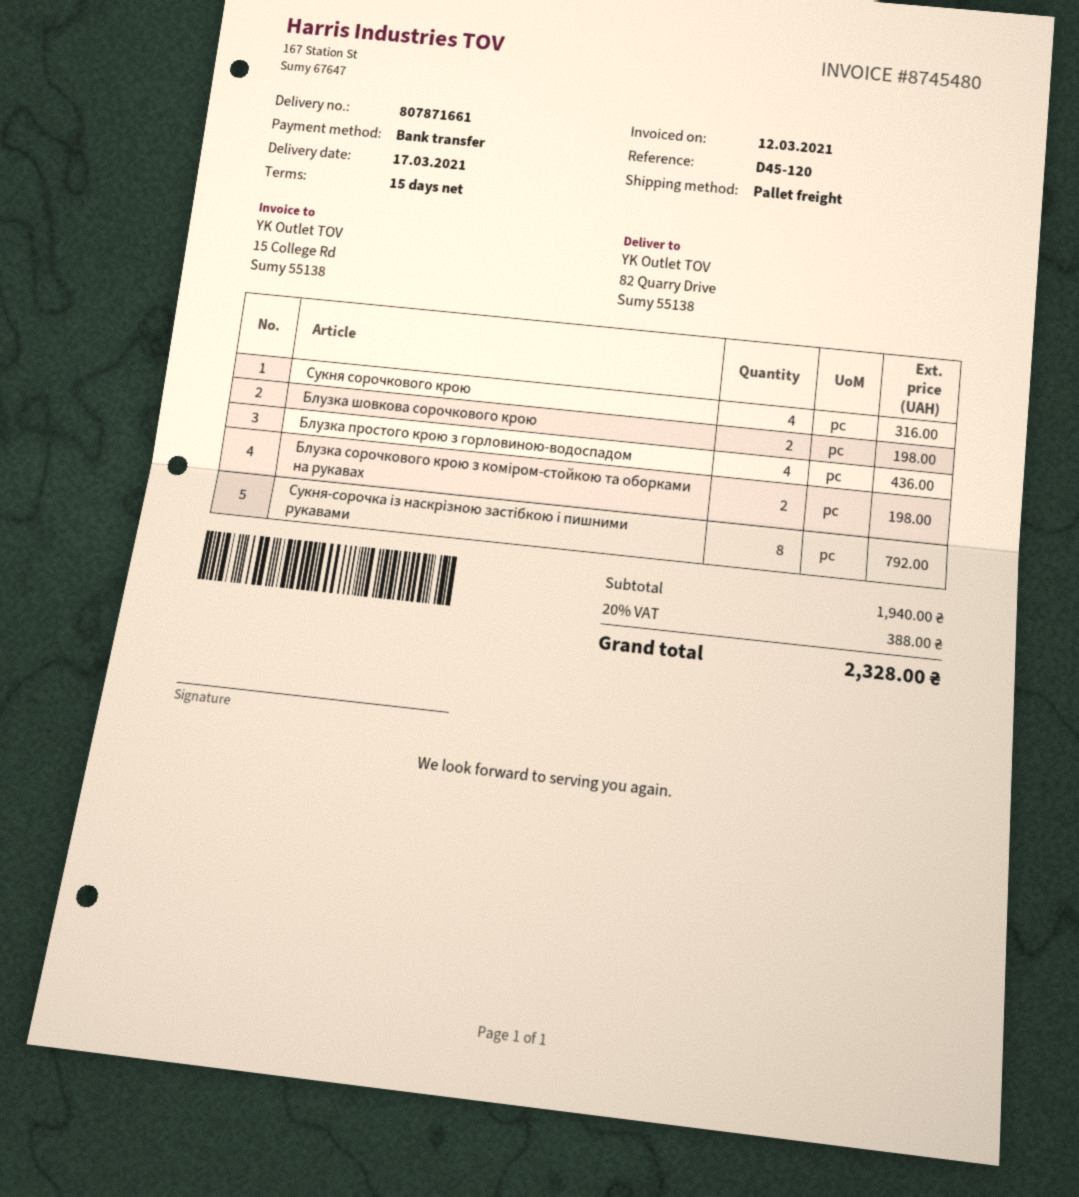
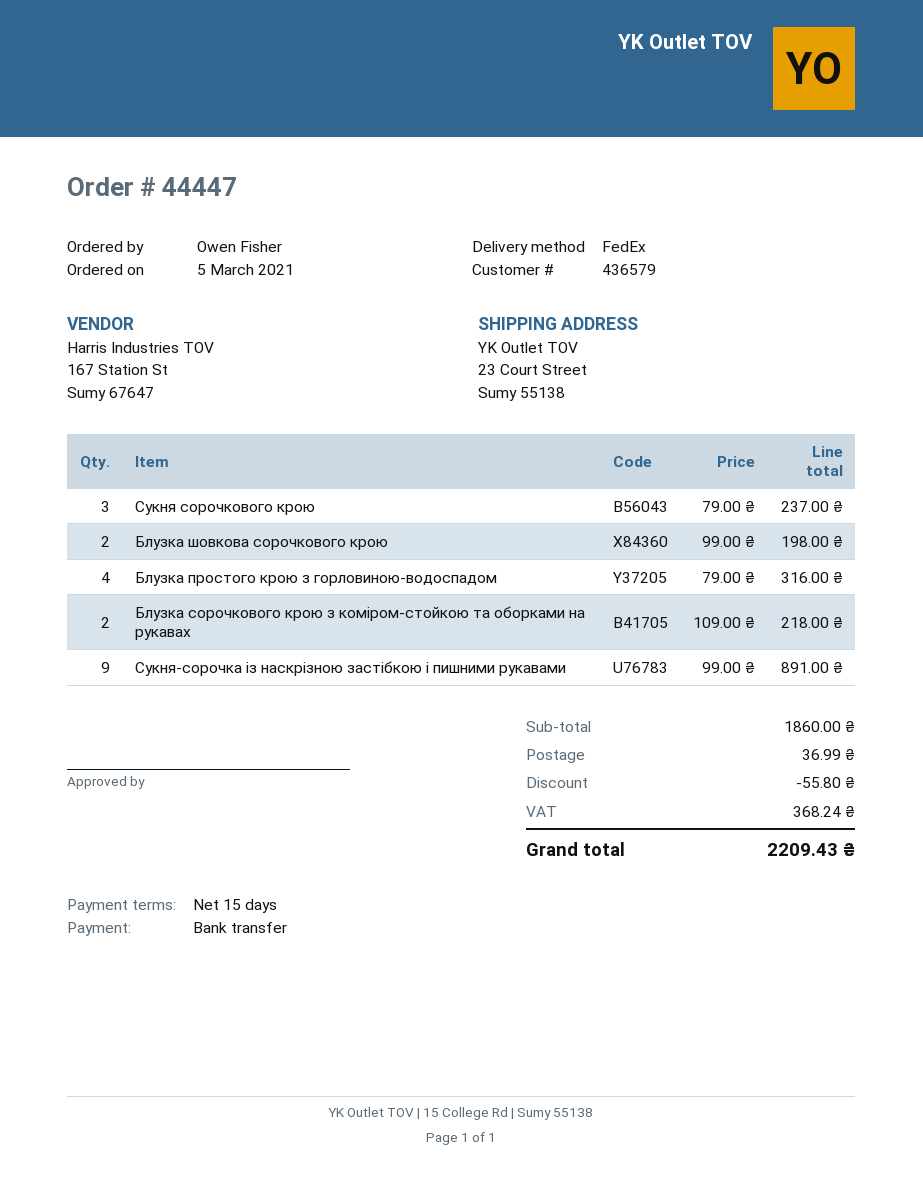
shipping method: pallet freight -> FedEx
ship to: 82 Quarry Drive, Sumy 55138 -> 23 Court Street, Sumy 55138
Сукня сорочкового крою: 4 for 316.00 -> 3 for 237.00
Блузка простого крою з горловиною-водоспадом: 4 for 436.00 -> 4 for 316.00
Блузка сорочкового крою з коміром-стойкою та оборками на рукавах: 2 for 198.00 -> 2 for 218.00
Сукня-сорочка із наскрізною застібкою і пишними рукавами: 8 for 792.00 -> 9 for 891.00
subtotal: 1940.00 -> 1860.00
discount: none -> 55.80
shipping: none -> 36.99
tax: 388.00 -> 368.24
total: 2328.00 -> 2209.43

